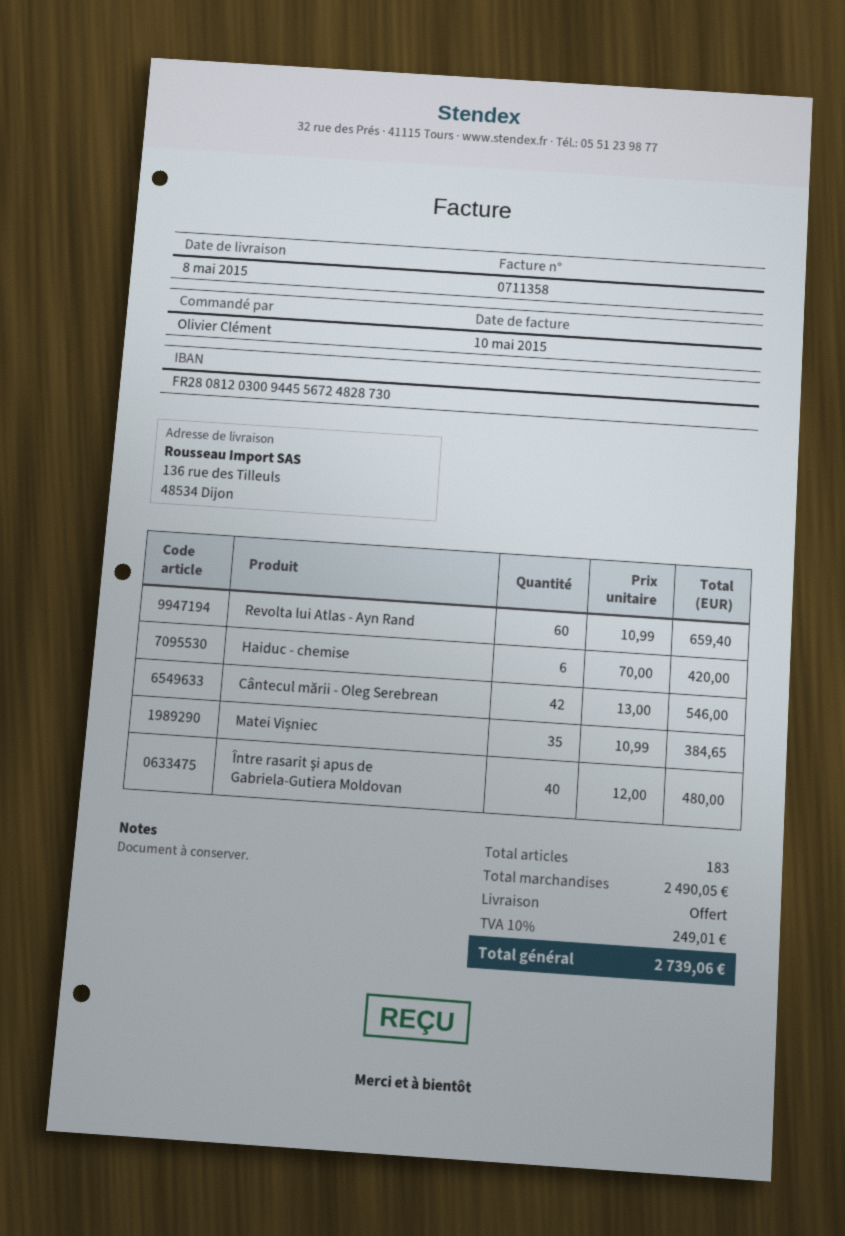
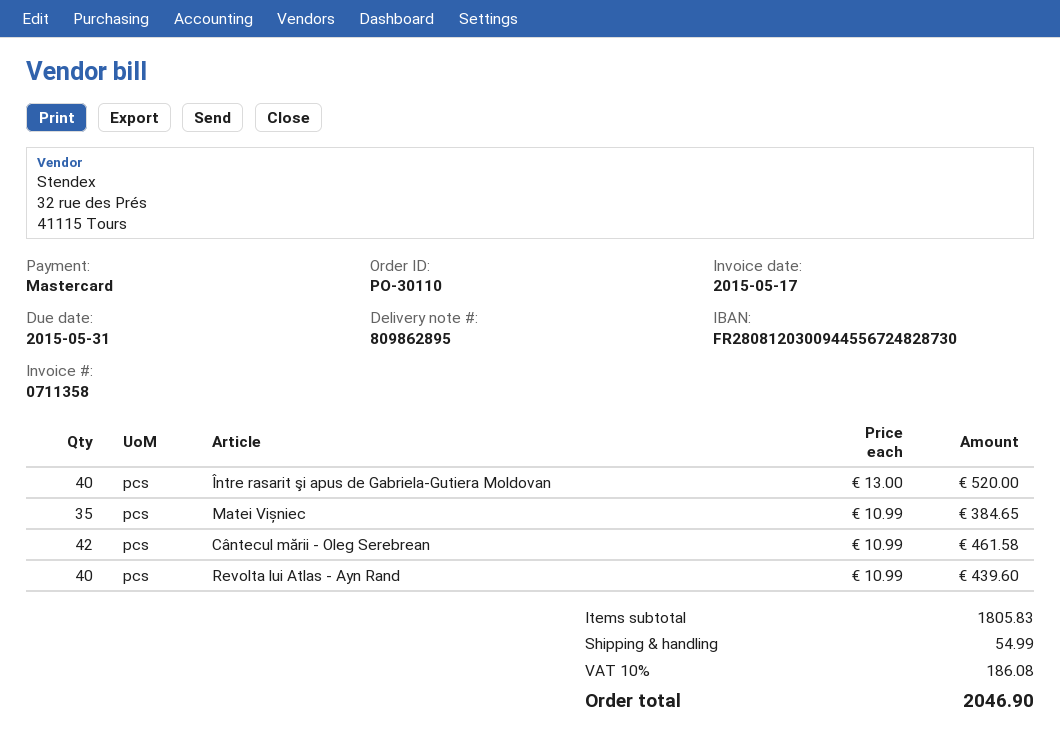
invoice date: 2015-05-10 -> 2015-05-17
Revolta lui Atlas - Ayn Rand: 60 x 10.99 = 659.40 -> 40 x 10.99 = 439.60
Haiduc - chemise: 6 x 70.00 = 420.00 -> none
Cântecul mării - Oleg Serebrean: 42 x 13.00 = 546.00 -> 42 x 10.99 = 461.58
Între rasarit şi apus de Gabriela-Gutiera Moldovan: 40 x 12.00 = 480.00 -> 40 x 13.00 = 520.00
subtotal: 2490.05 -> 1805.83
shipping: 0.00 -> 54.99
tax: 10% = 249.01 -> 10% = 186.08
total: 2739.06 -> 2046.90

